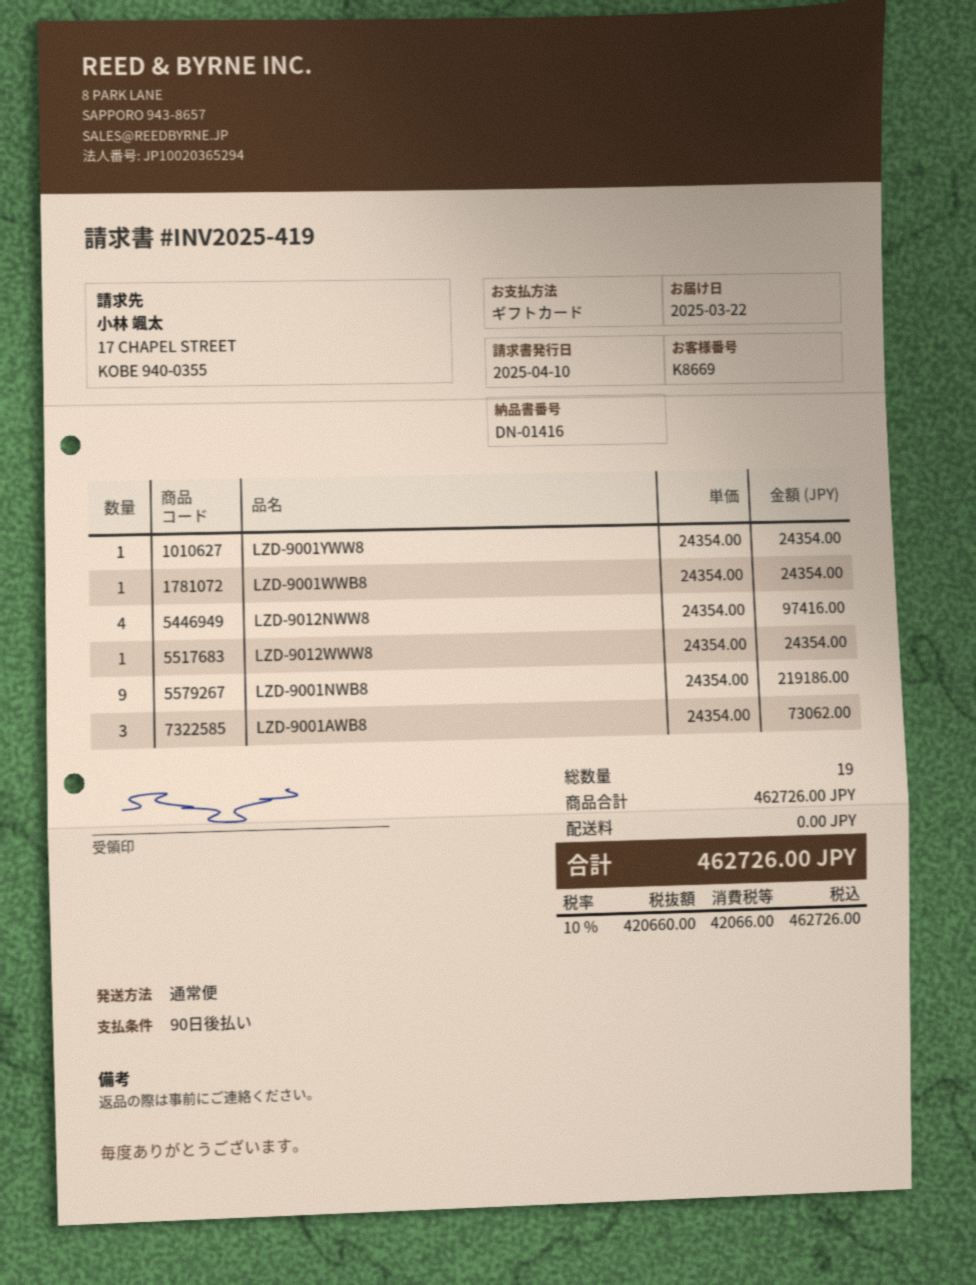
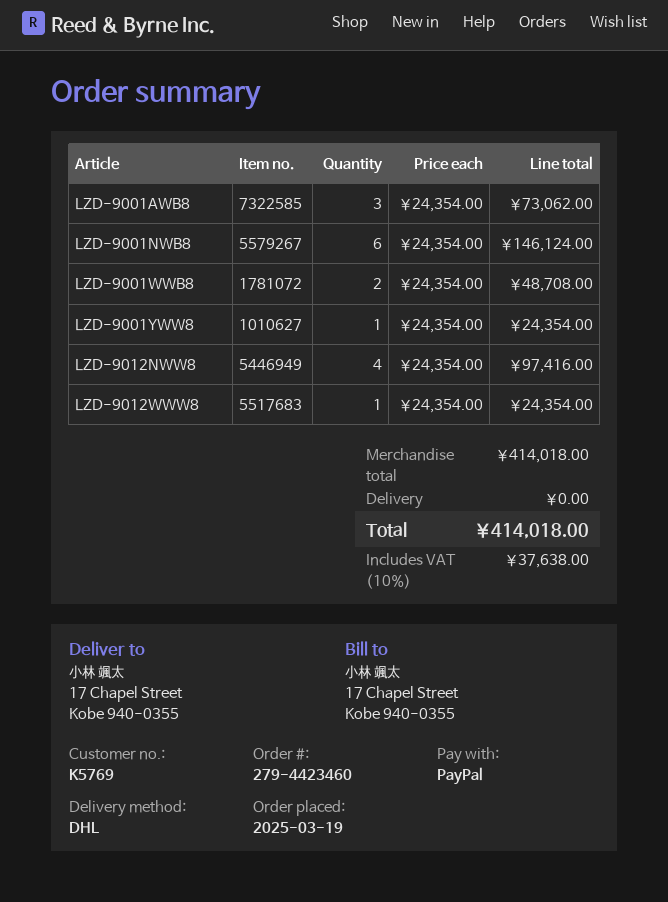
customer number: K8669 -> K5769
payment method: gift card -> PayPal
shipping method: standard -> DHL
LZD-9001WWB8: 1 x 24354.00 = 24354.00 -> 2 x 24354.00 = 48708.00
LZD-9001NWB8: 9 x 24354.00 = 219186.00 -> 6 x 24354.00 = 146124.00
subtotal: 462726.00 -> 414018.00
tax: 10% = 42066.00 -> 10% = 37638.00
total: 462726.00 -> 414018.00

